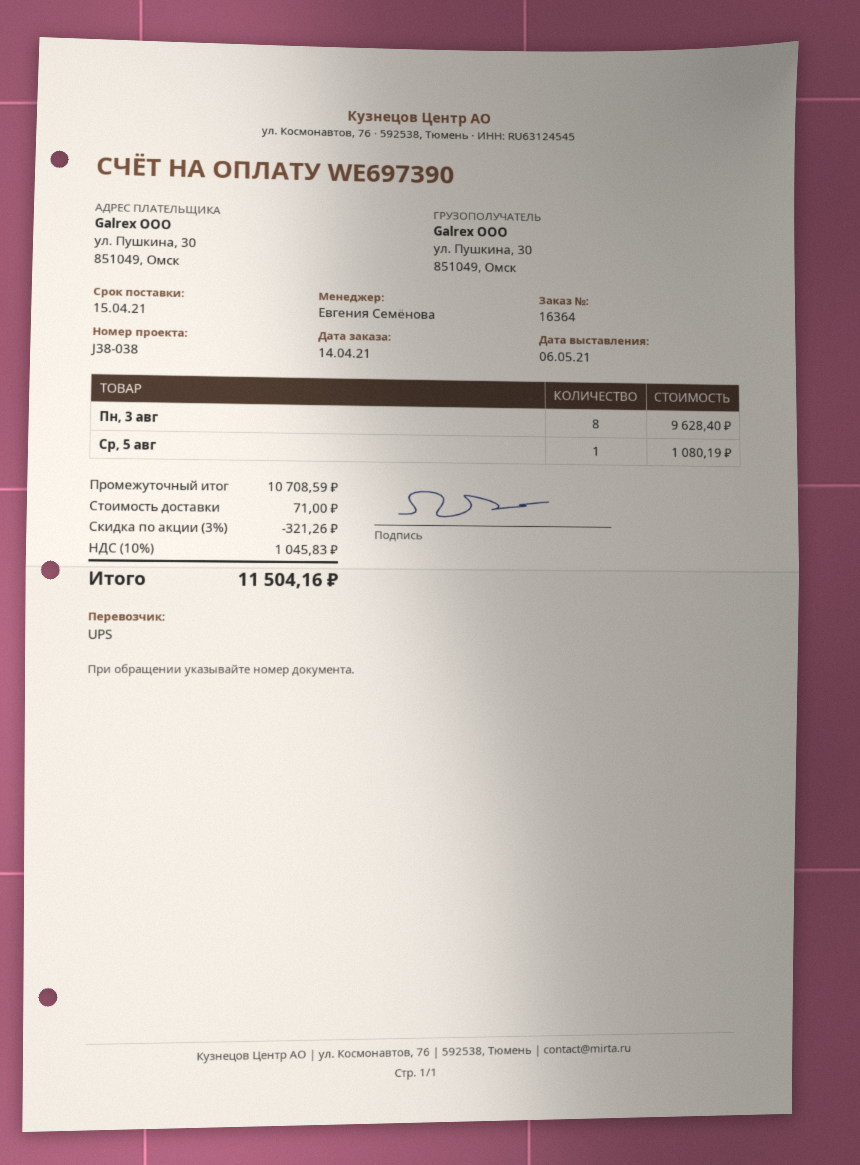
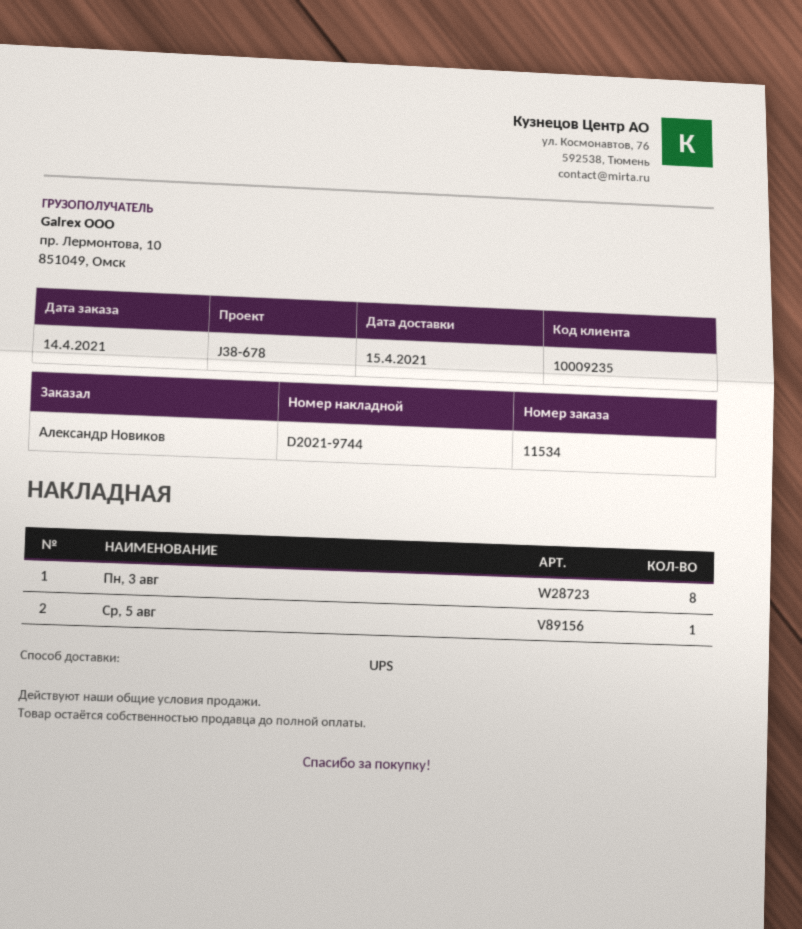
order number: 16364 -> 11534
reference: J38-038 -> J38-678
ship to: ул. Пушкина, 30, 851049, Омск -> пр. Лермонтова, 10, 851049, Омск

